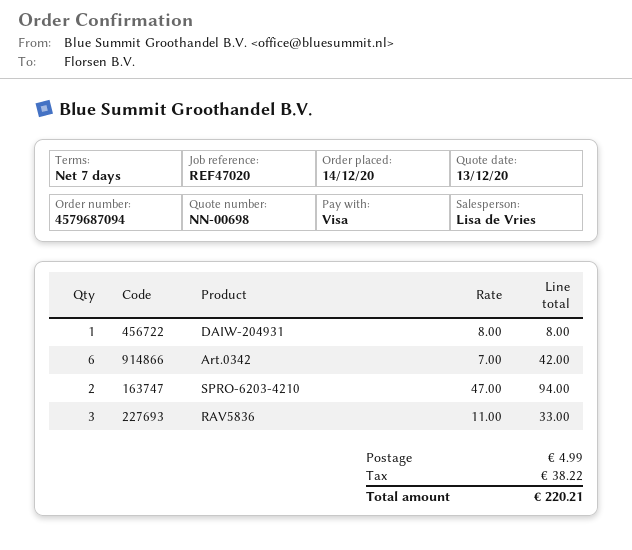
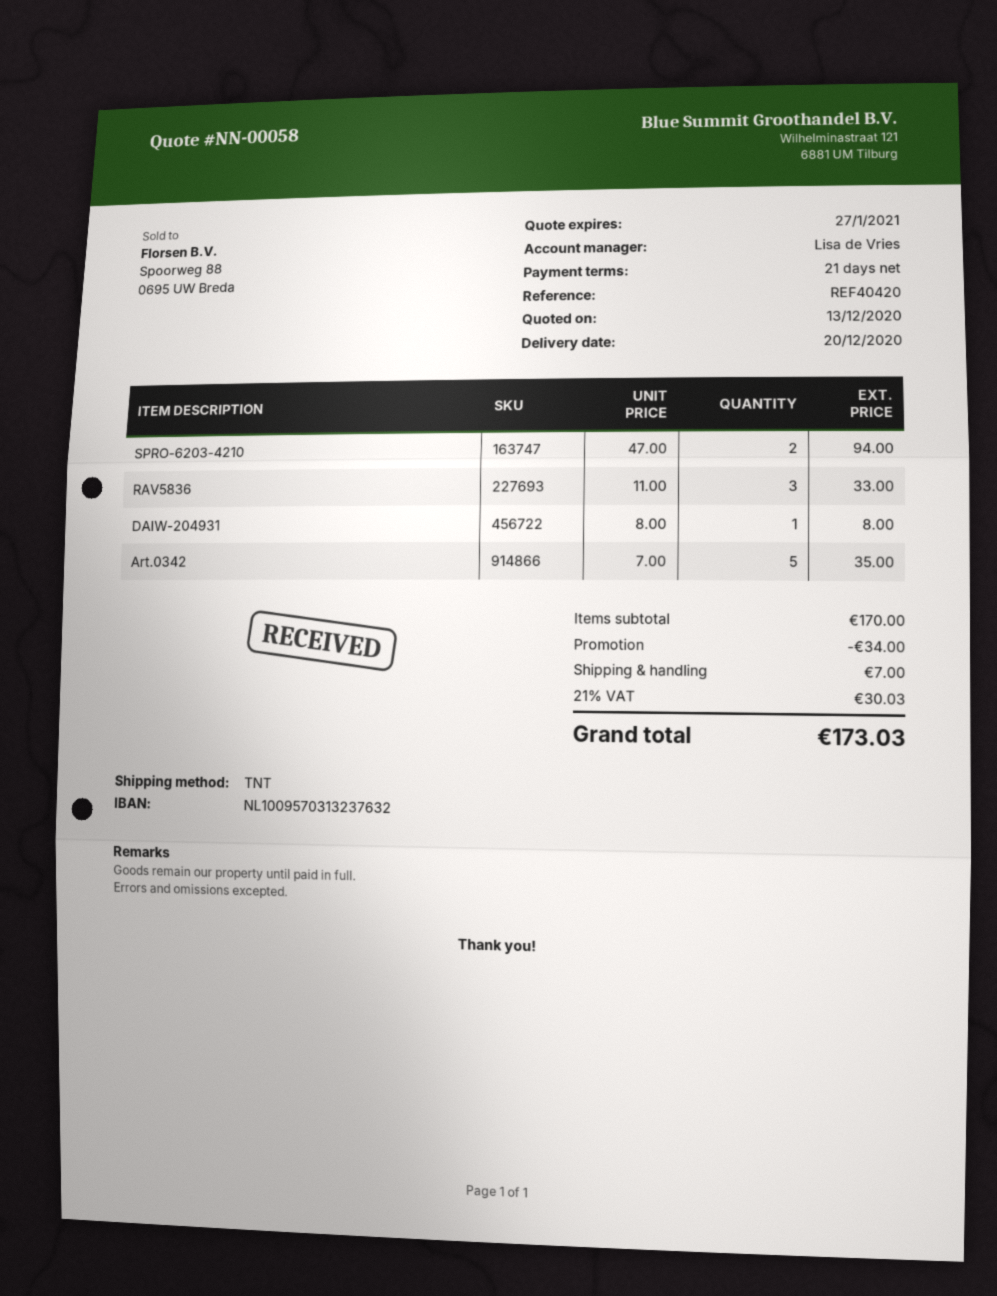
quote number: NN-00698 -> NN-00058
payment terms: 7 days -> 21 days
reference: REF47020 -> REF40420
Art.0342: 6 x 7.00 = 42.00 -> 5 x 7.00 = 35.00
discount: none -> 34.00
shipping: 4.99 -> 7.00
tax: 38.22 -> 30.03
total: 220.21 -> 173.03

